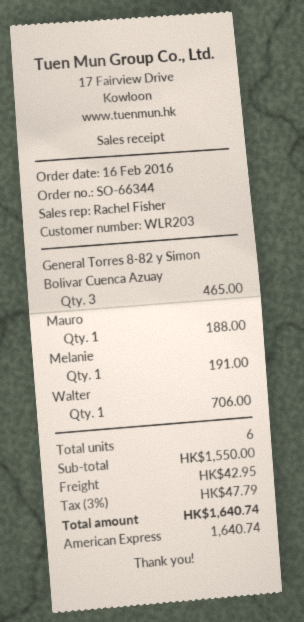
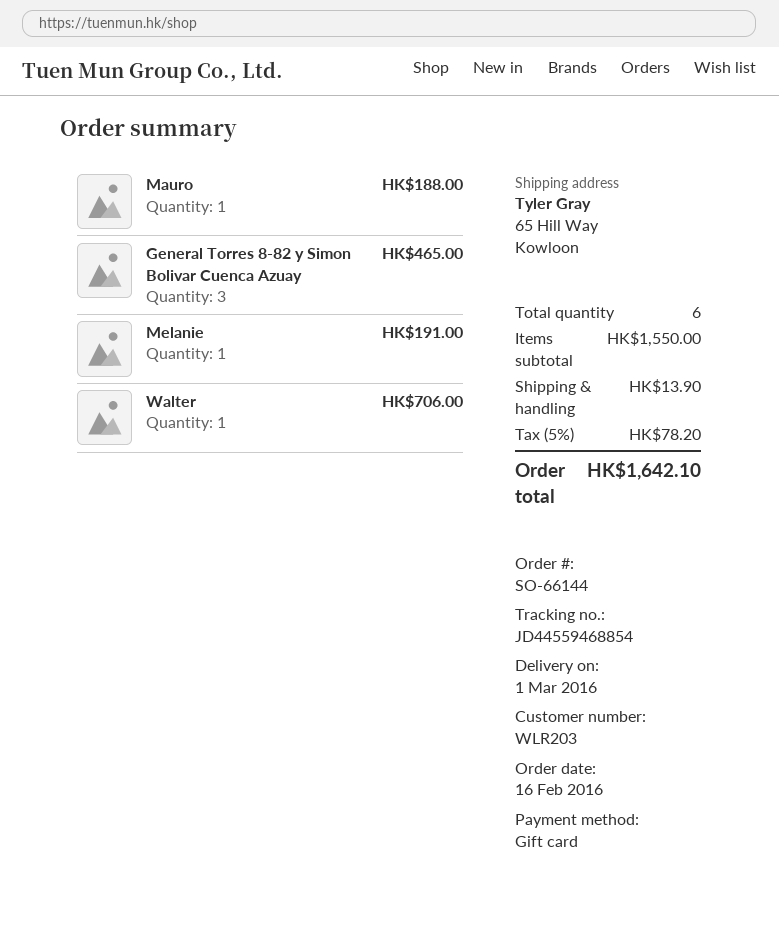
order number: SO-66344 -> SO-66144
payment method: American Express -> gift card
shipping: 42.95 -> 13.90
tax: 3% = 47.79 -> 5% = 78.20
total: 1640.74 -> 1642.10

